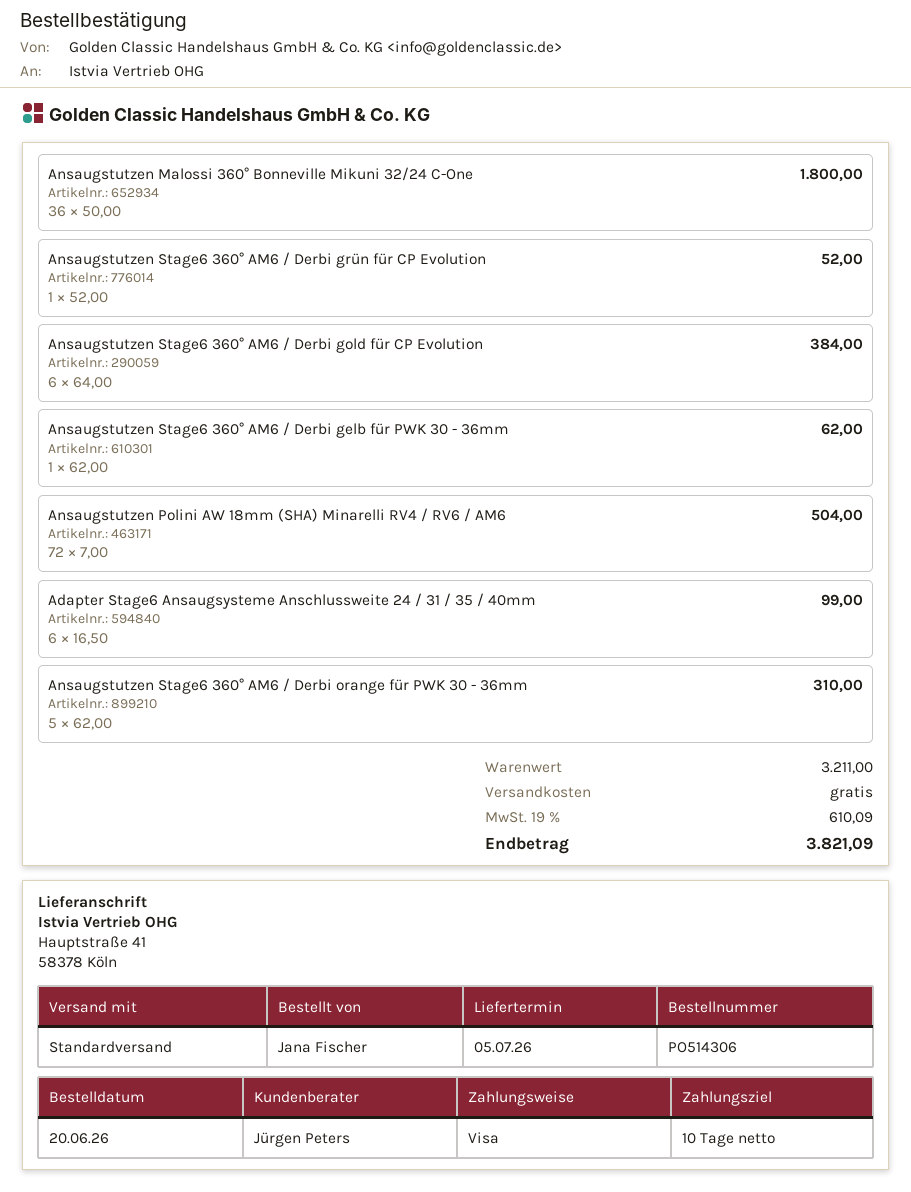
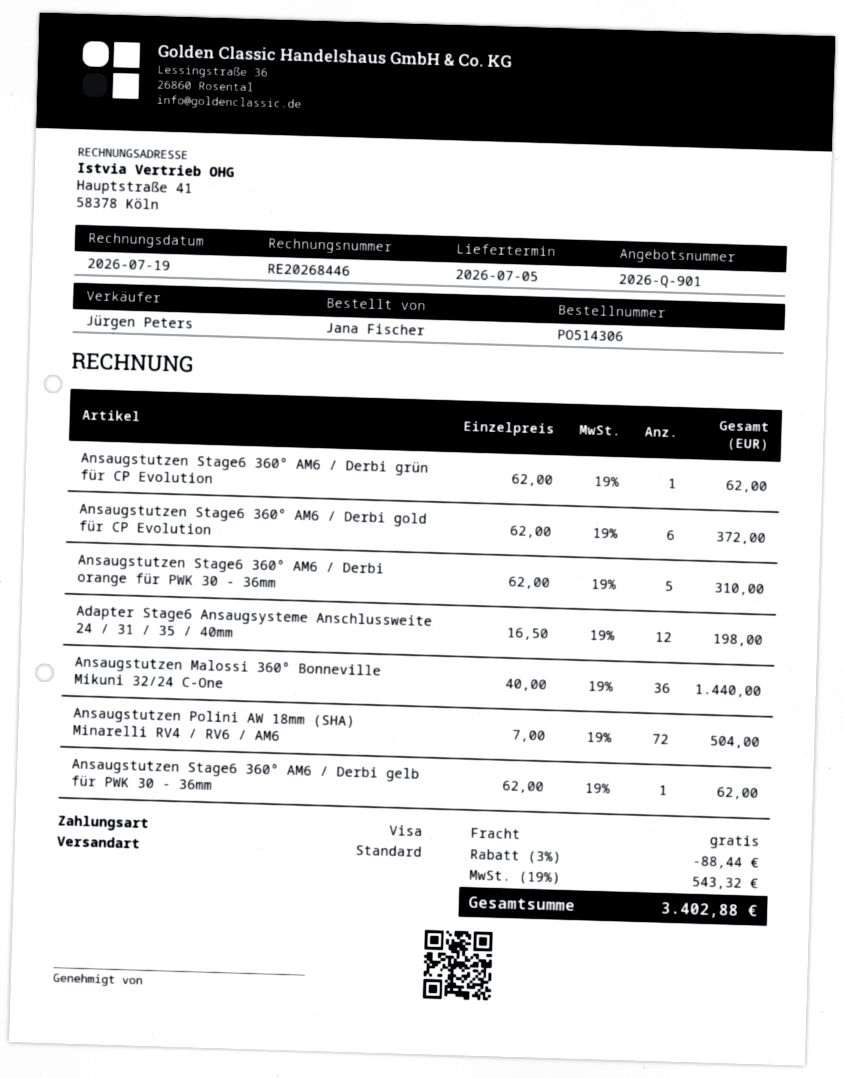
Ansaugstutzen Malossi 360° Bonneville Mikuni 32/24 C-One: 36 x 50.00 = 1800.00 -> 36 x 40.00 = 1440.00
Ansaugstutzen Stage6 360° AM6 / Derbi grün für CP Evolution: 1 x 52.00 = 52.00 -> 1 x 62.00 = 62.00
Ansaugstutzen Stage6 360° AM6 / Derbi gold für CP Evolution: 6 x 64.00 = 384.00 -> 6 x 62.00 = 372.00
Adapter Stage6 Ansaugsysteme Anschlussweite 24 / 31 / 35 / 40mm: 6 x 16.50 = 99.00 -> 12 x 16.50 = 198.00
discount: none -> 3% = 88.44
tax: 19% = 610.09 -> 19% = 543.32
total: 3821.09 -> 3402.88

